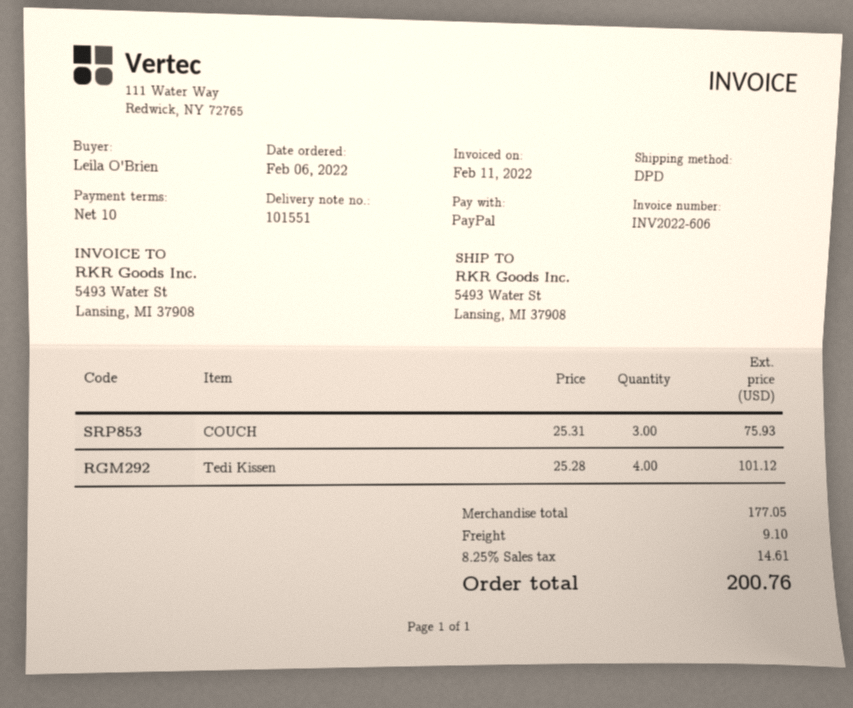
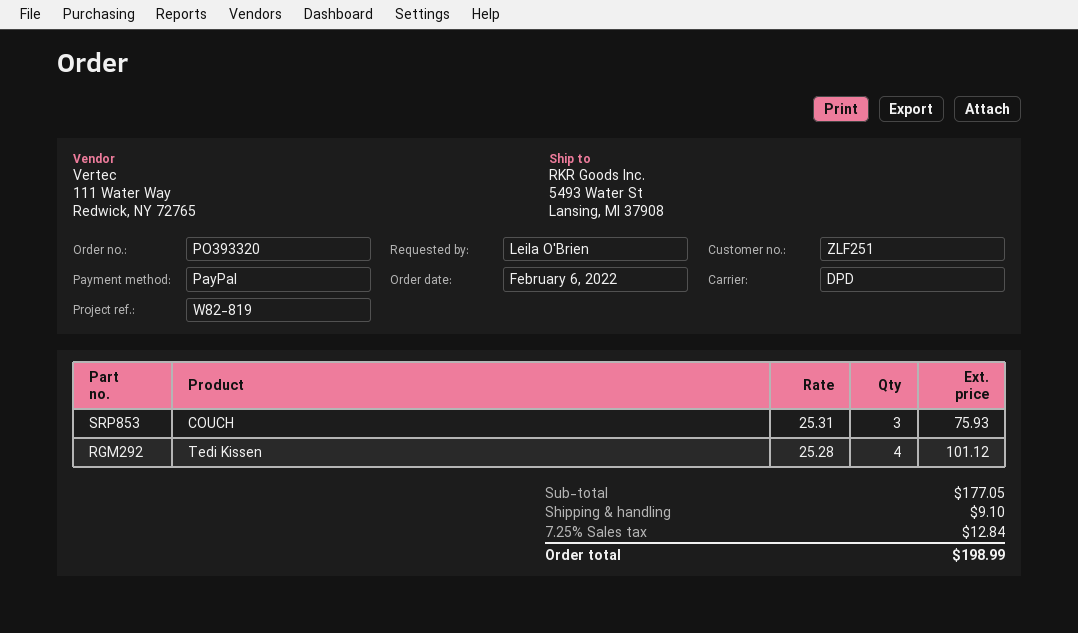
tax: 8.25% = 14.61 -> 7.25% = 12.84
total: 200.76 -> 198.99

